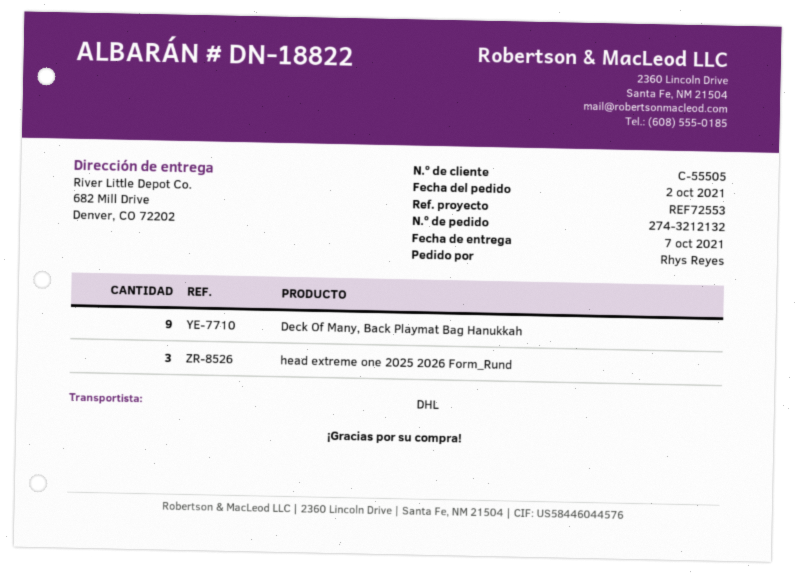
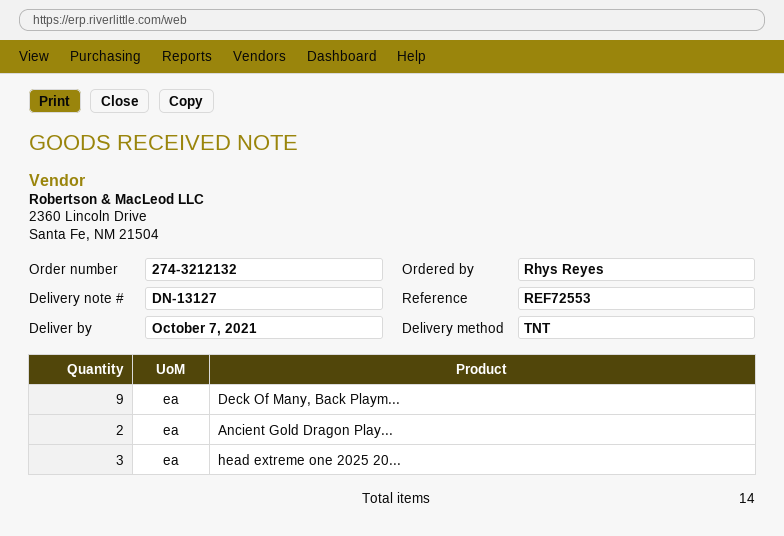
delivery note number: DN-18822 -> DN-13127
shipping method: DHL -> TNT
Ancient Gold Dragon Play...: none -> 2

